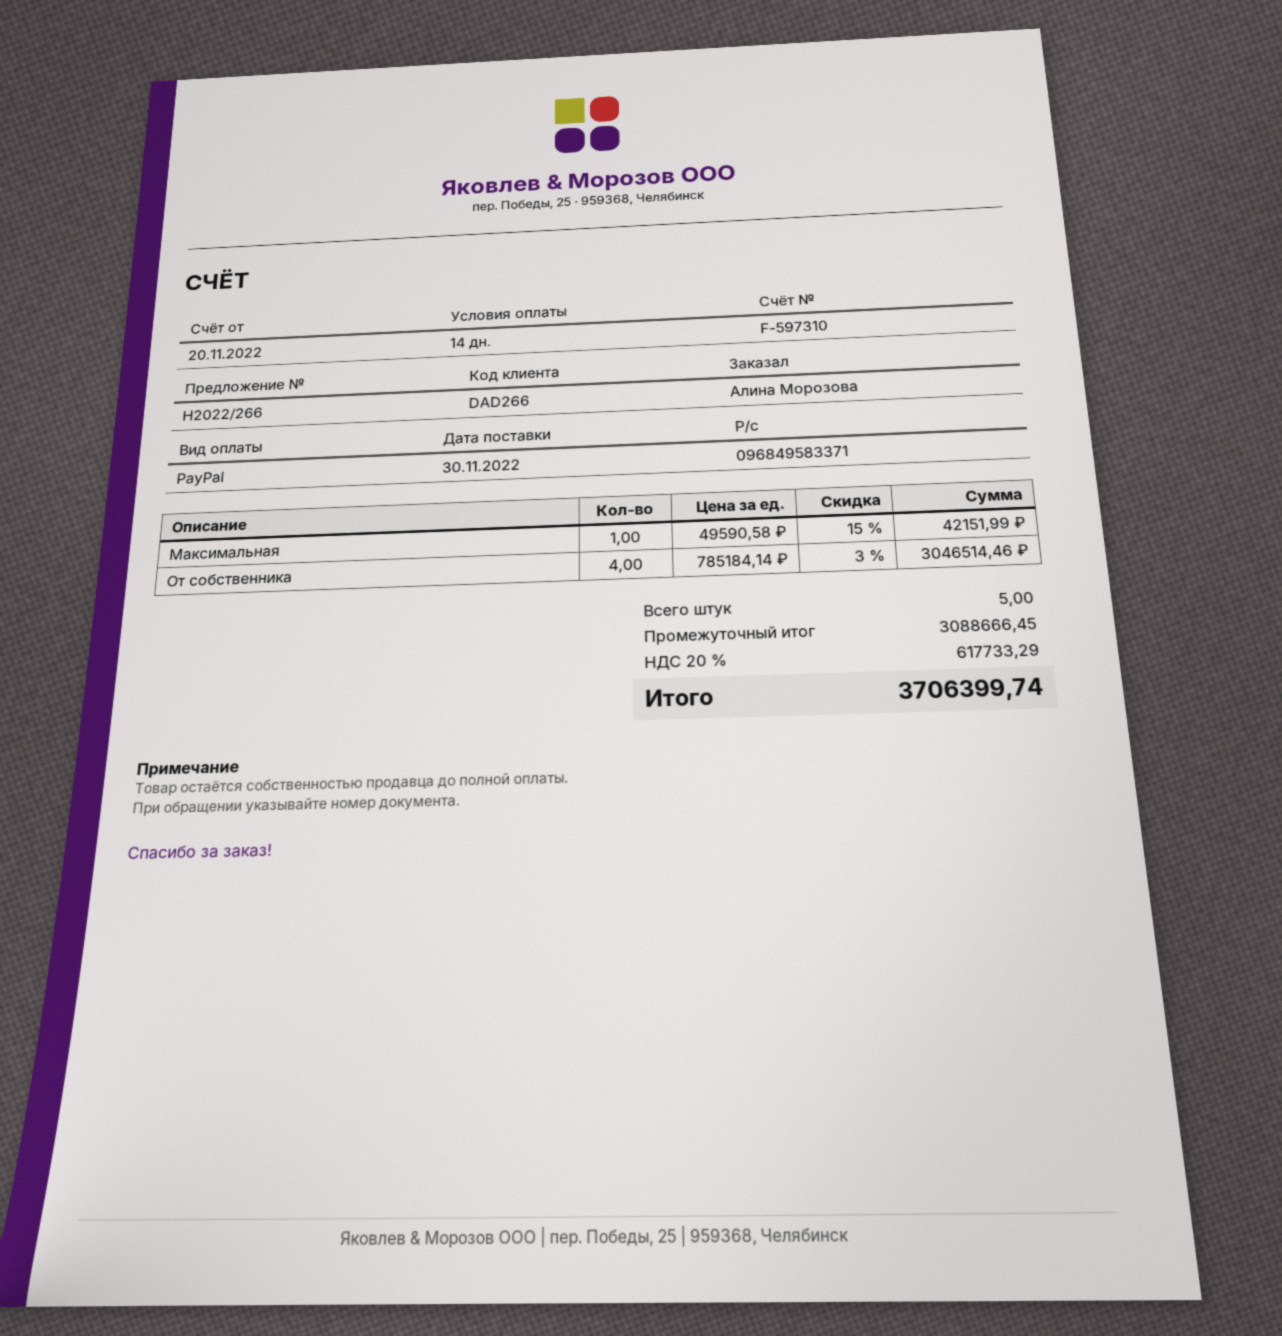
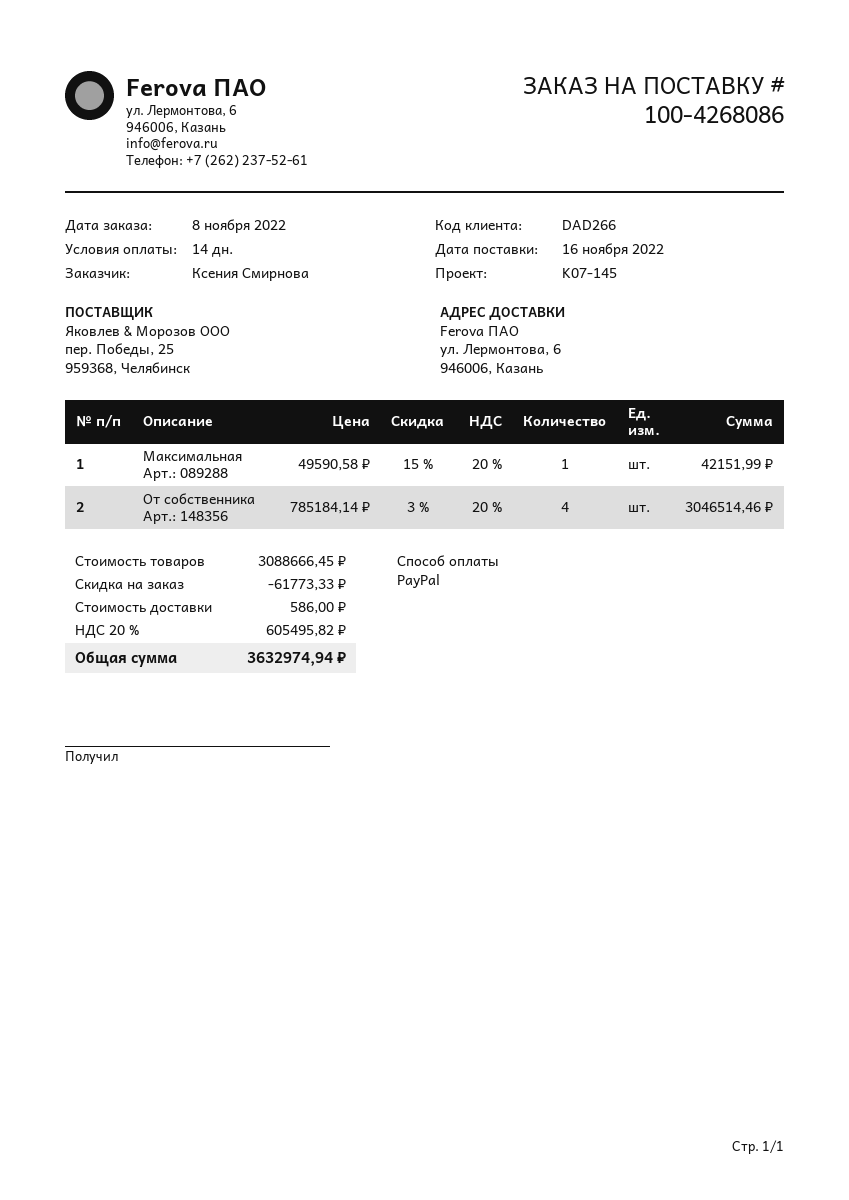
delivery date: 2022-11-30 -> 2022-11-16
ordered by: Алина Морозова -> Ксения Смирнова
discount: none -> 61773.33
shipping: none -> 586.00
tax: 20% = 617733.29 -> 20% = 605495.82
total: 3706399.74 -> 3632974.94

